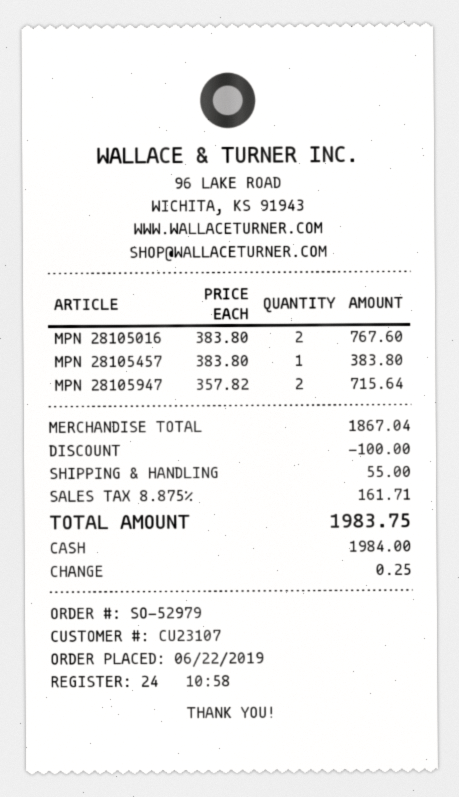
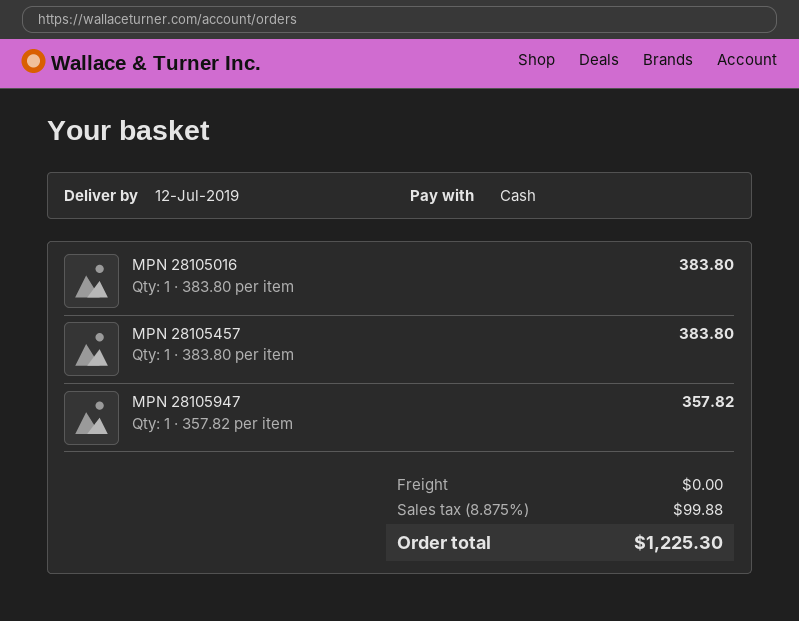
MPN 28105016: 2 x 383.80 = 767.60 -> 1 x 383.80 = 383.80
MPN 28105947: 2 x 357.82 = 715.64 -> 1 x 357.82 = 357.82
discount: 100.00 -> none
shipping: 55.00 -> 0.00
tax: 8.875% = 161.71 -> 8.875% = 99.88
total: 1983.75 -> 1225.30

